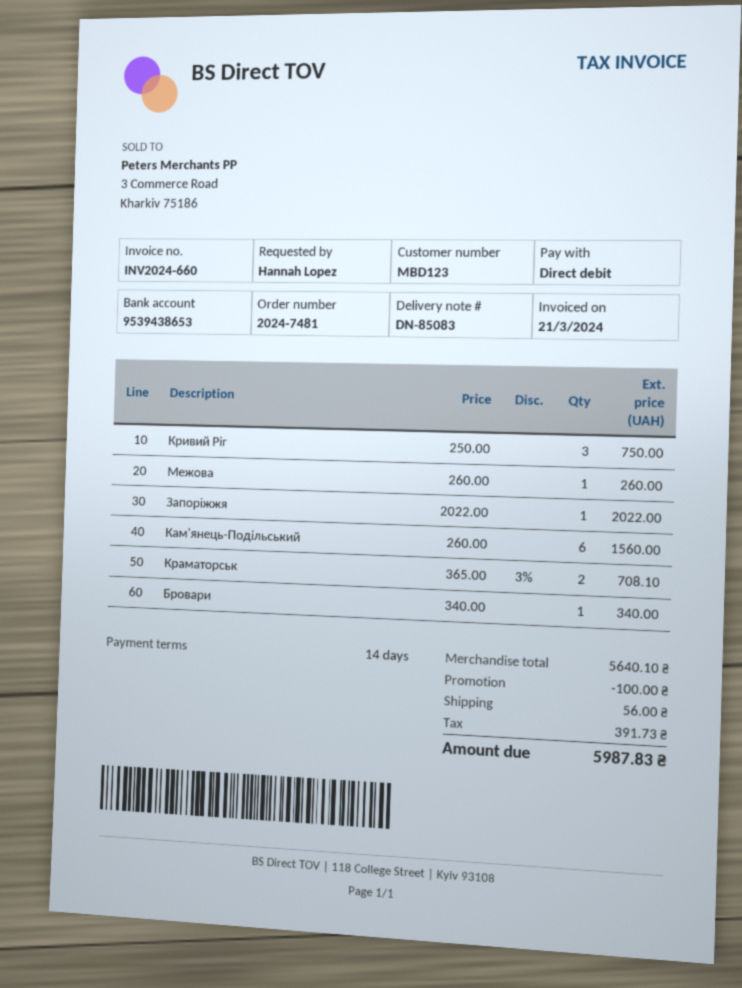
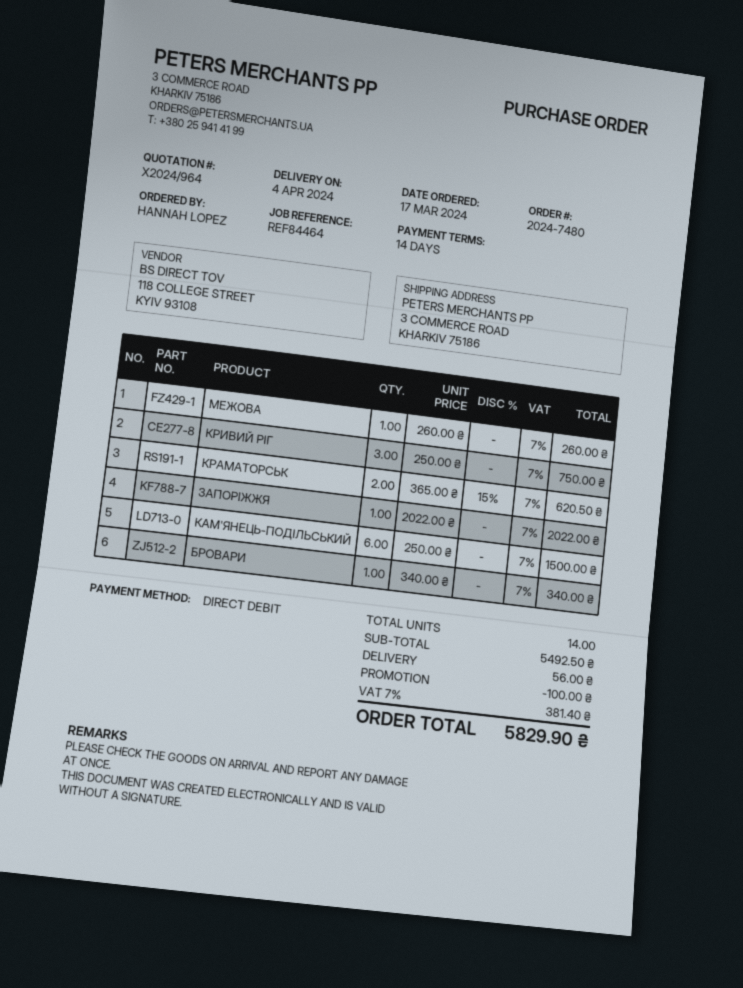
order number: 2024-7481 -> 2024-7480
Кам'янець-Подільський: 6 x 260.00 = 1560.00 -> 6 x 250.00 = 1500.00
Краматорськ: 2 x 365.00 - 3% = 708.10 -> 2 x 365.00 - 15% = 620.50
subtotal: 5640.10 -> 5492.50
tax: 391.73 -> 381.40
total: 5987.83 -> 5829.90

